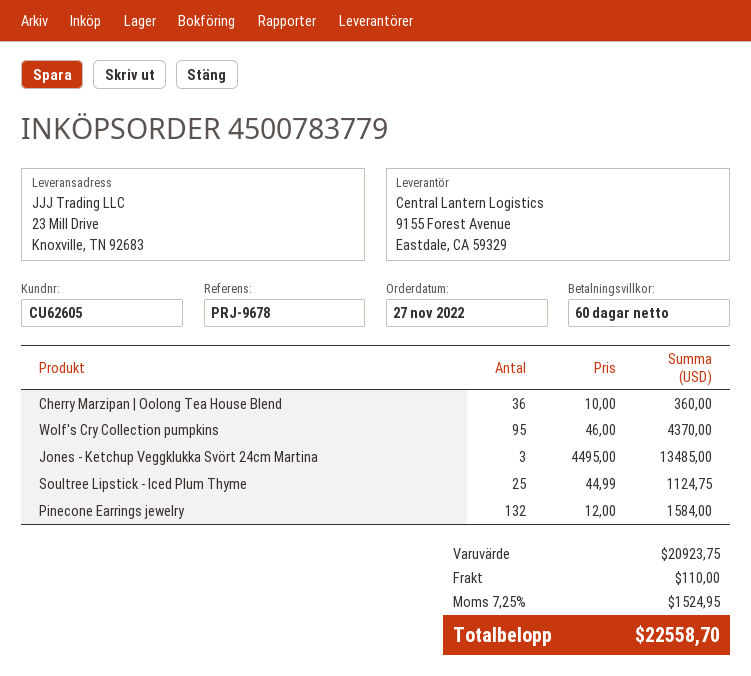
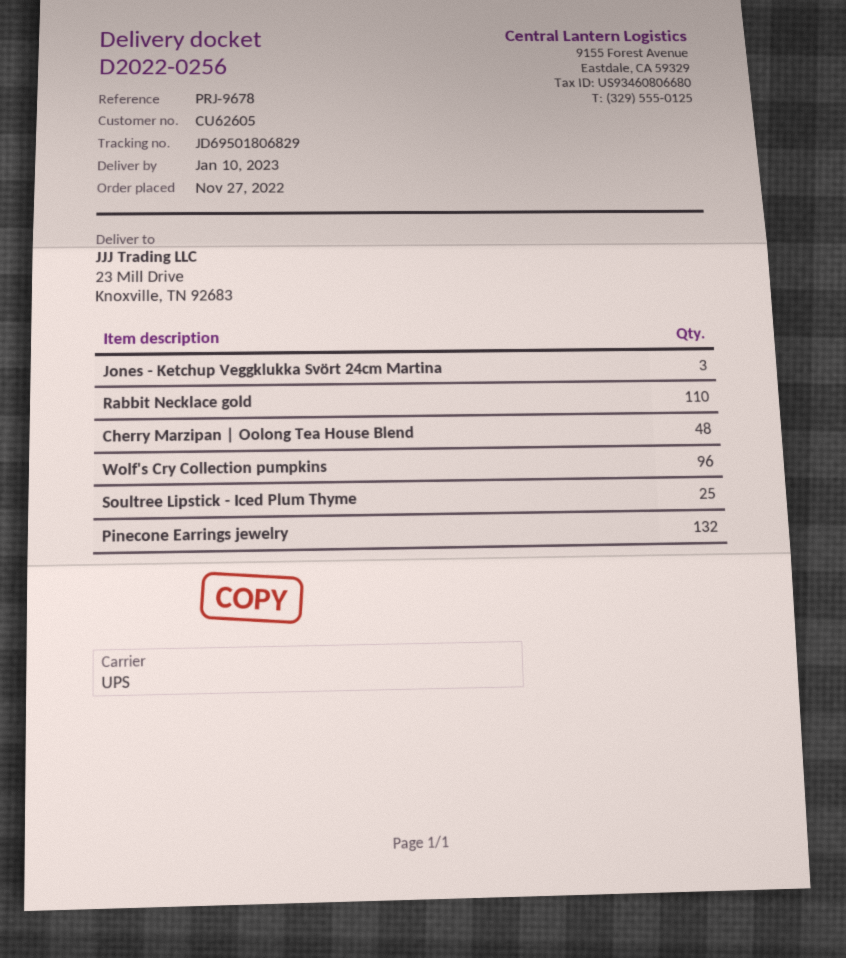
Cherry Marzipan | Oolong Tea House Blend: 36 -> 48
Wolf's Cry Collection pumpkins: 95 -> 96
Rabbit Necklace gold: none -> 110

